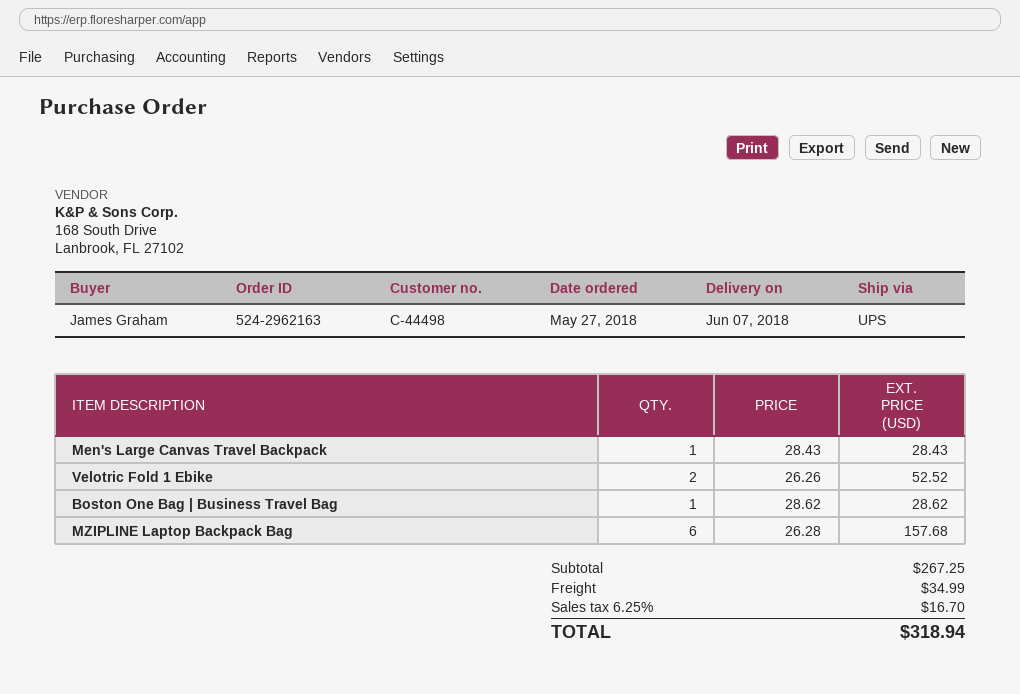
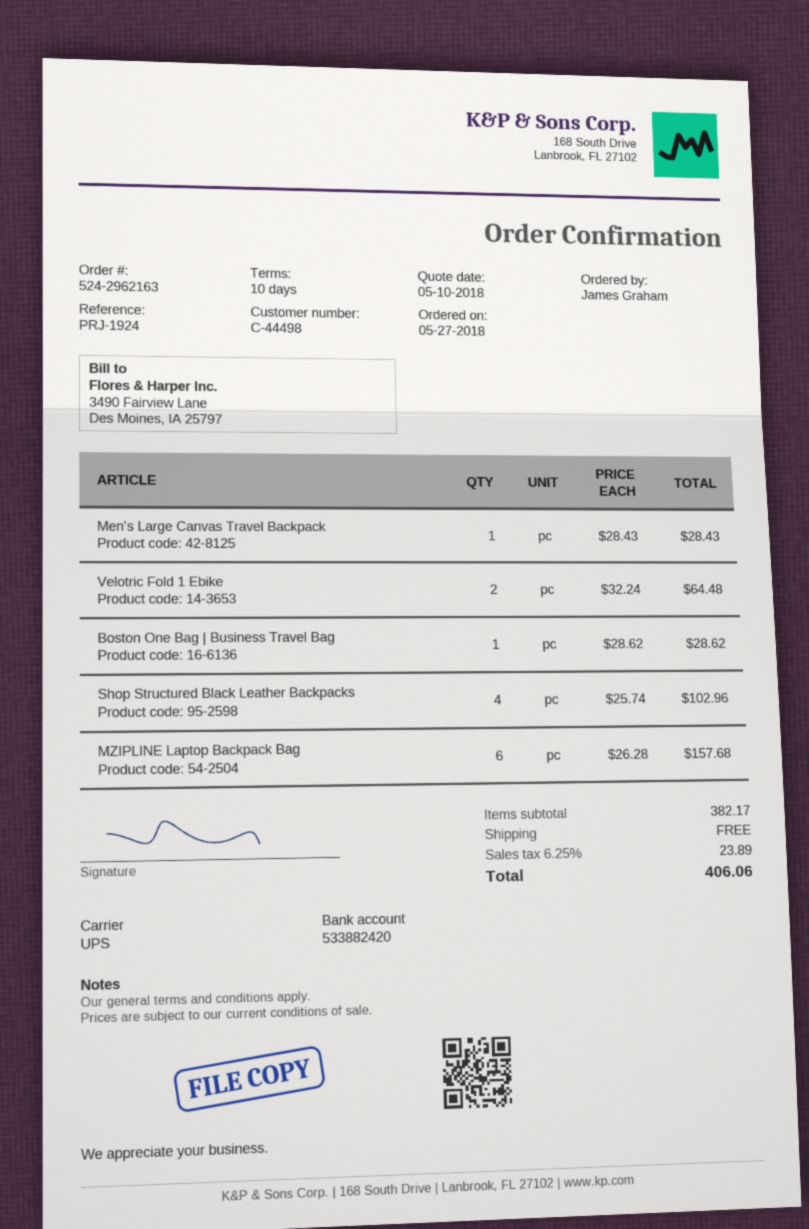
Velotric Fold 1 Ebike: 2 x 26.26 = 52.52 -> 2 x 32.24 = 64.48
Shop Structured Black Leather Backpacks: none -> 4 x 25.74 = 102.96
subtotal: 267.25 -> 382.17
shipping: 34.99 -> 0.00
tax: 6.25% = 16.70 -> 6.25% = 23.89
total: 318.94 -> 406.06

